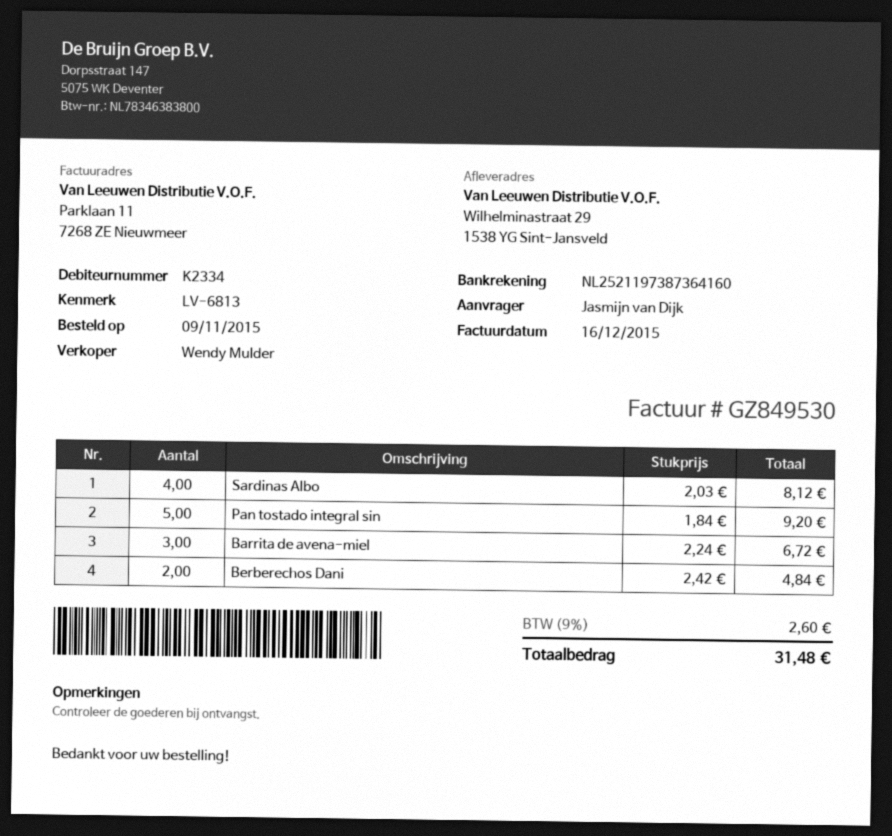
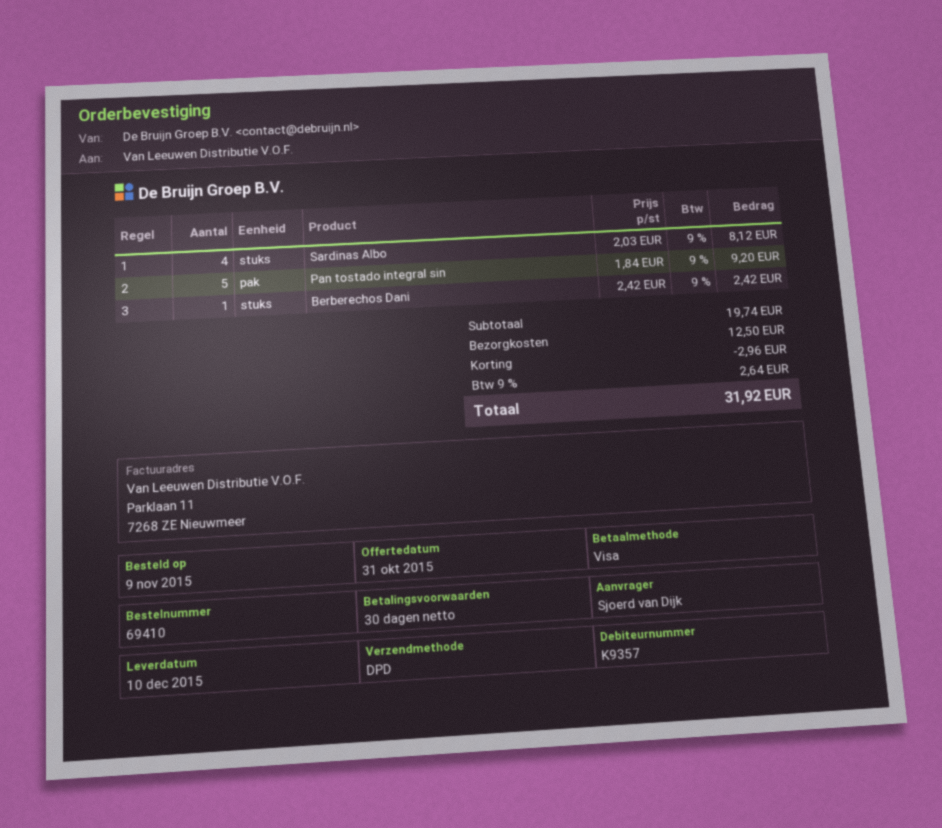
customer number: K2334 -> K9357
ordered by: Jasmijn van Dijk -> Sjoerd van Dijk
Barrita de avena-miel: 3 x 2.24 = 6.72 -> none
Berberechos Dani: 2 x 2.42 = 4.84 -> 1 x 2.42 = 2.42
discount: none -> 2.96
shipping: none -> 12.50
tax: 9% = 2.60 -> 9% = 2.64
total: 31.48 -> 31.92

